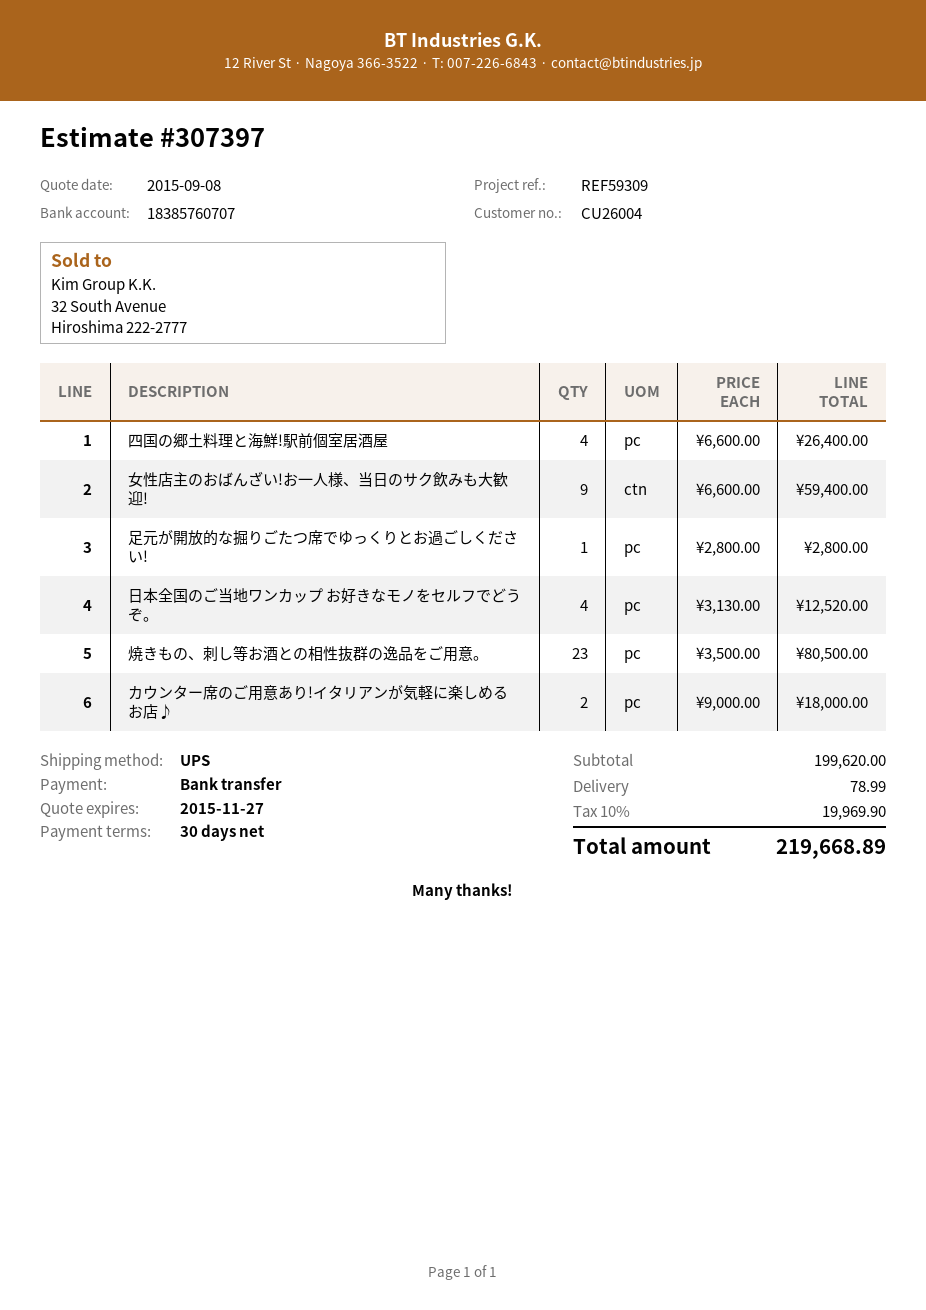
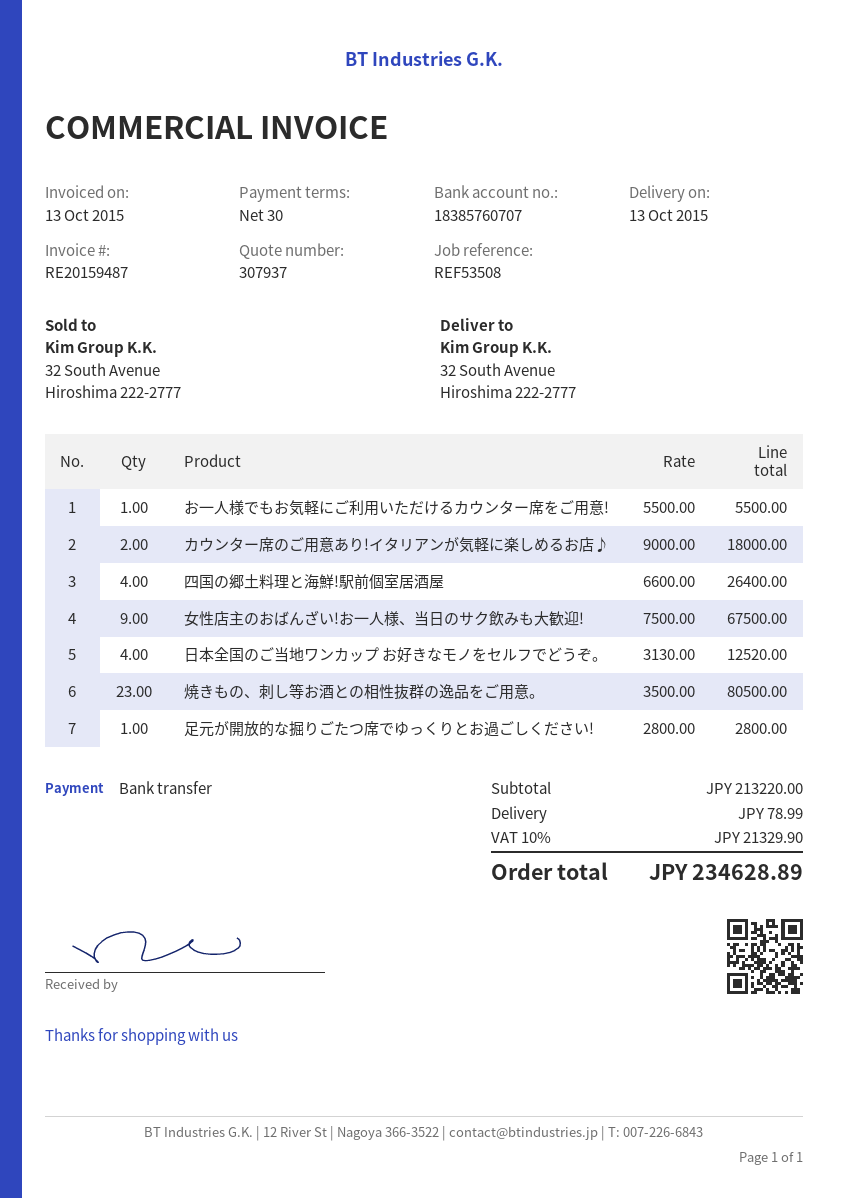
quote number: 307397 -> 307937
reference: REF59309 -> REF53508
女性店主のおばんざい!お一人様、当日のサク飲みも大歓迎!: 9 x 6600.00 = 59400.00 -> 9 x 7500.00 = 67500.00
お一人様でもお気軽にご利用いただけるカウンター席をご用意!: none -> 1 x 5500.00 = 5500.00
subtotal: 199620.00 -> 213220.00
tax: 10% = 19969.90 -> 10% = 21329.90
total: 219668.89 -> 234628.89

